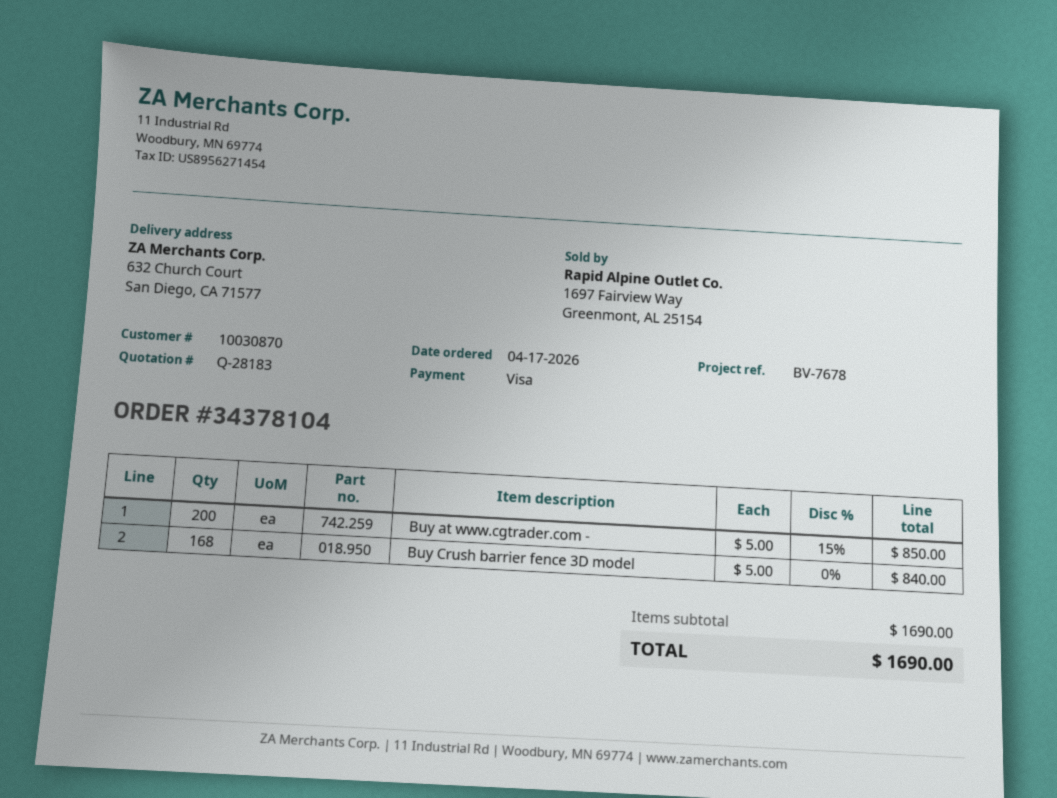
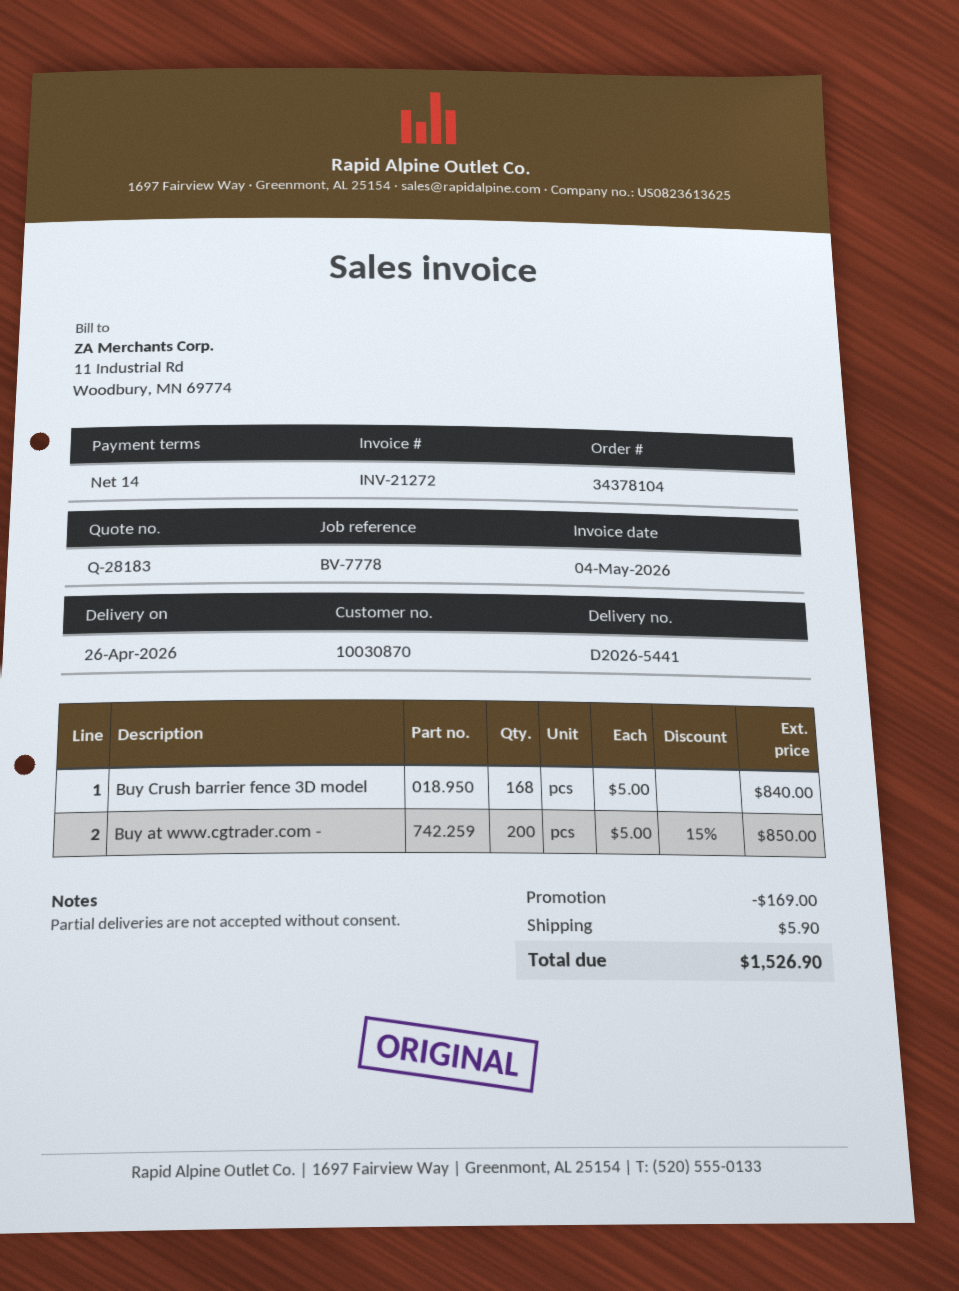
reference: BV-7678 -> BV-7778
discount: none -> 169.00
shipping: none -> 5.90
total: 1690.00 -> 1526.90

